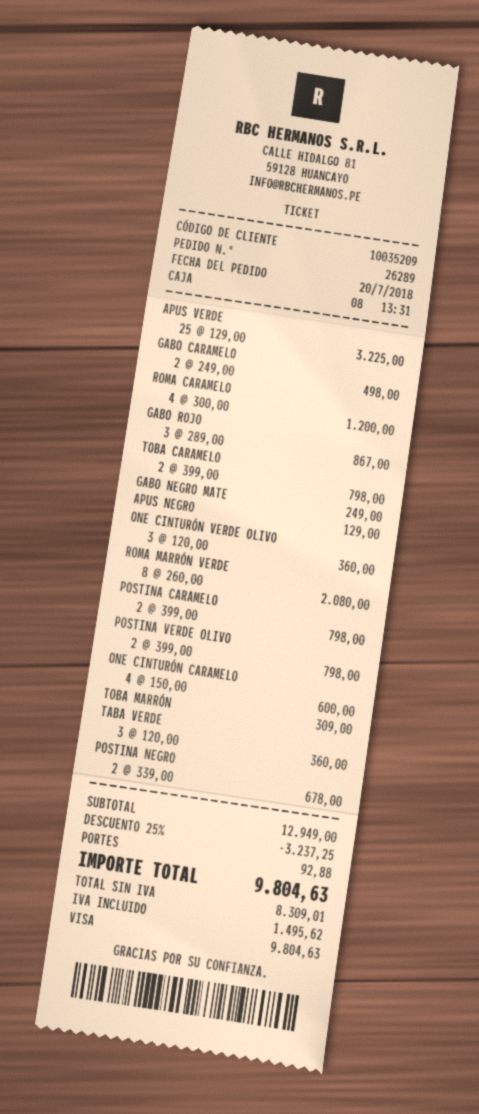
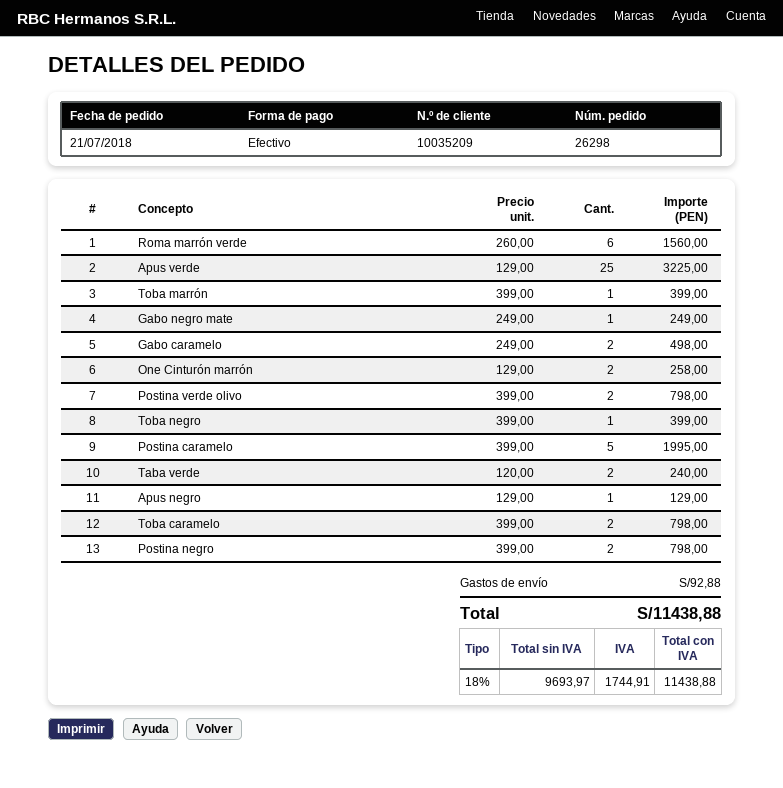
order number: 26289 -> 26298
order date: 2018-07-20 -> 2018-07-21
payment method: Visa -> cash
ROMA CARAMELO: 4 x 300.00 = 1200.00 -> none
GABO ROJO: 3 x 289.00 = 867.00 -> none
ONE CINTURÓN VERDE OLIVO: 3 x 120.00 = 360.00 -> none
ROMA MARRÓN VERDE: 8 x 260.00 = 2080.00 -> 6 x 260.00 = 1560.00
POSTINA CARAMELO: 2 x 399.00 = 798.00 -> 5 x 399.00 = 1995.00
ONE CINTURÓN CARAMELO: 4 x 150.00 = 600.00 -> none
TOBA MARRÓN: 1 x 309.00 = 309.00 -> 1 x 399.00 = 399.00
TABA VERDE: 3 x 120.00 = 360.00 -> 2 x 120.00 = 240.00
POSTINA NEGRO: 2 x 339.00 = 678.00 -> 2 x 399.00 = 798.00
One Cinturón marrón: none -> 2 x 129.00 = 258.00
Toba negro: none -> 1 x 399.00 = 399.00
discount: 25% = 3237.25 -> none
net: 8309.01 -> 9693.97
tax: 1495.62 -> 1744.91
total: 9804.63 -> 11438.88

